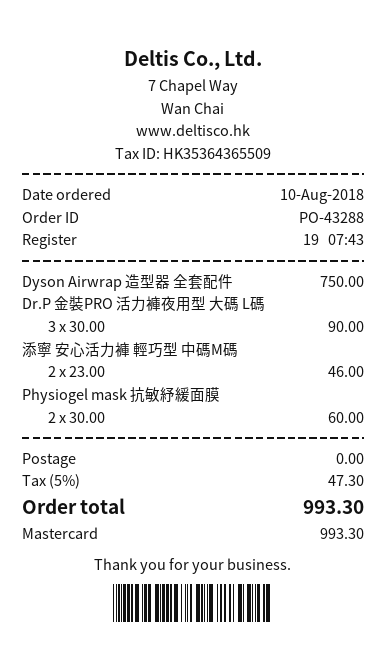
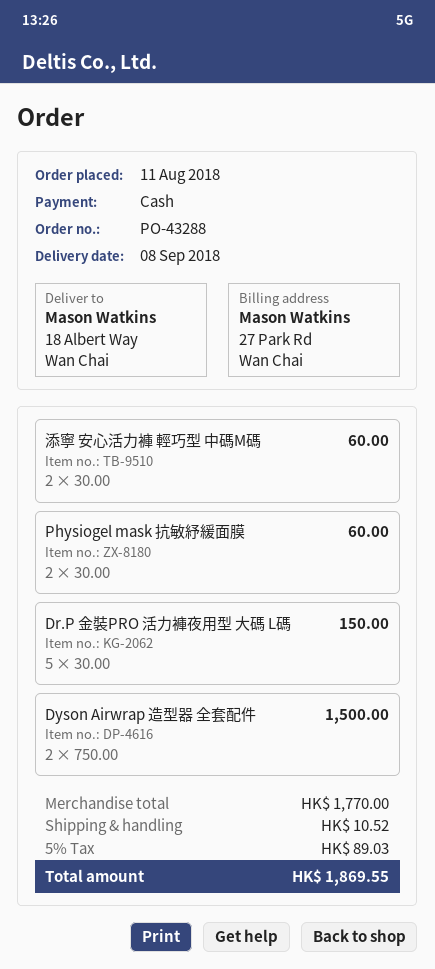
order date: 2018-08-10 -> 2018-08-11
payment method: Mastercard -> cash
Dyson Airwrap 造型器 全套配件: 1 x 750.00 = 750.00 -> 2 x 750.00 = 1500.00
Dr.P 金裝PRO 活力褲夜用型 大碼 L碼: 3 x 30.00 = 90.00 -> 5 x 30.00 = 150.00
添寧 安心活力褲 輕巧型 中碼M碼: 2 x 23.00 = 46.00 -> 2 x 30.00 = 60.00
shipping: 0.00 -> 10.52
tax: 5% = 47.30 -> 5% = 89.03
total: 993.30 -> 1869.55

